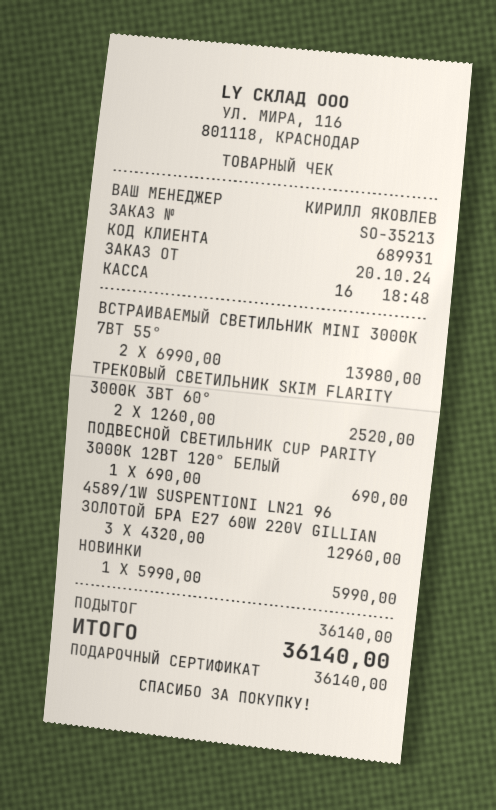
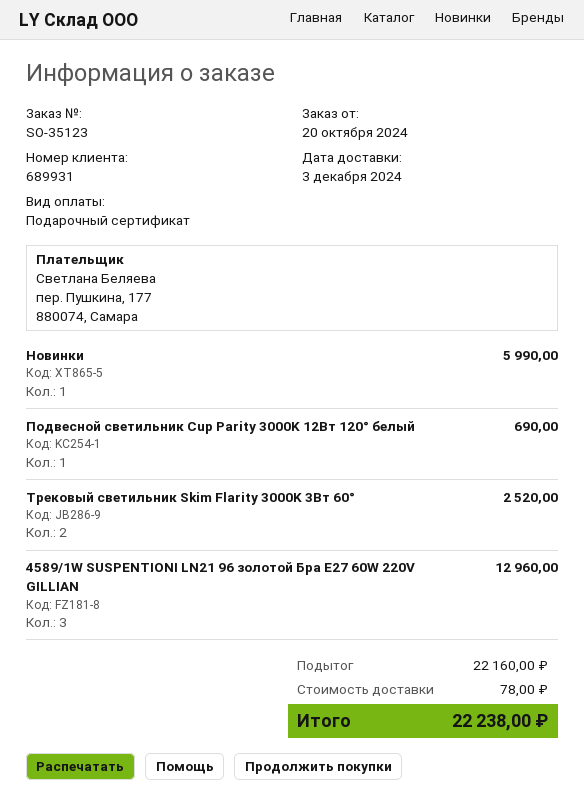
order number: SO-35213 -> SO-35123
ВСТРАИВАЕМЫЙ СВЕТИЛЬНИК MINI 3000K 7ВТ 55°: 2 for 13980.00 -> none
subtotal: 36140.00 -> 22160.00
shipping: none -> 78.00
total: 36140.00 -> 22238.00

